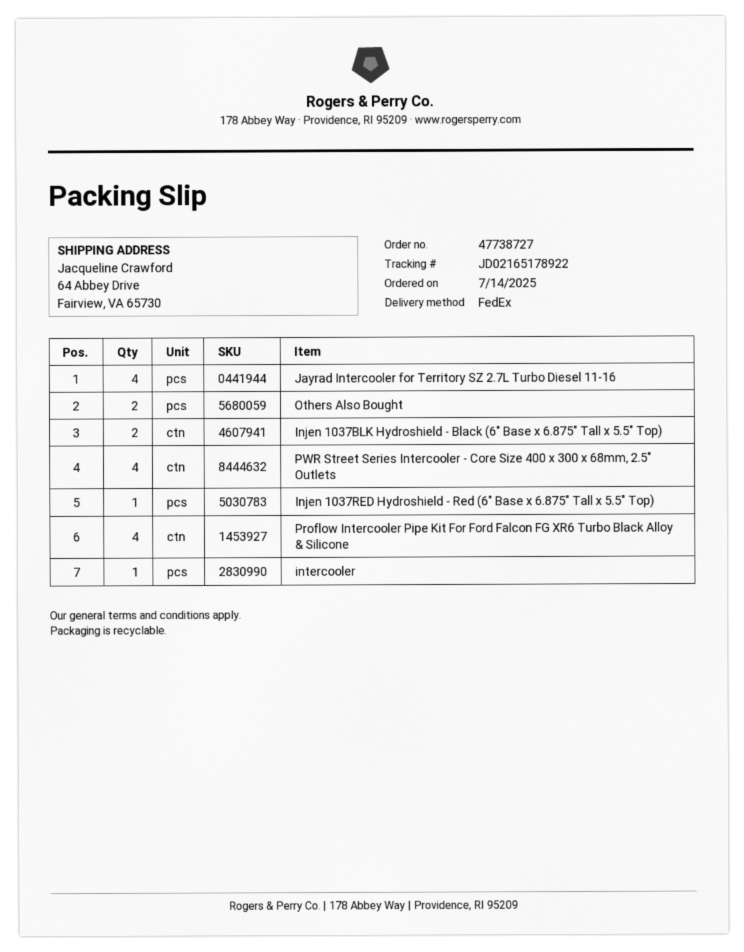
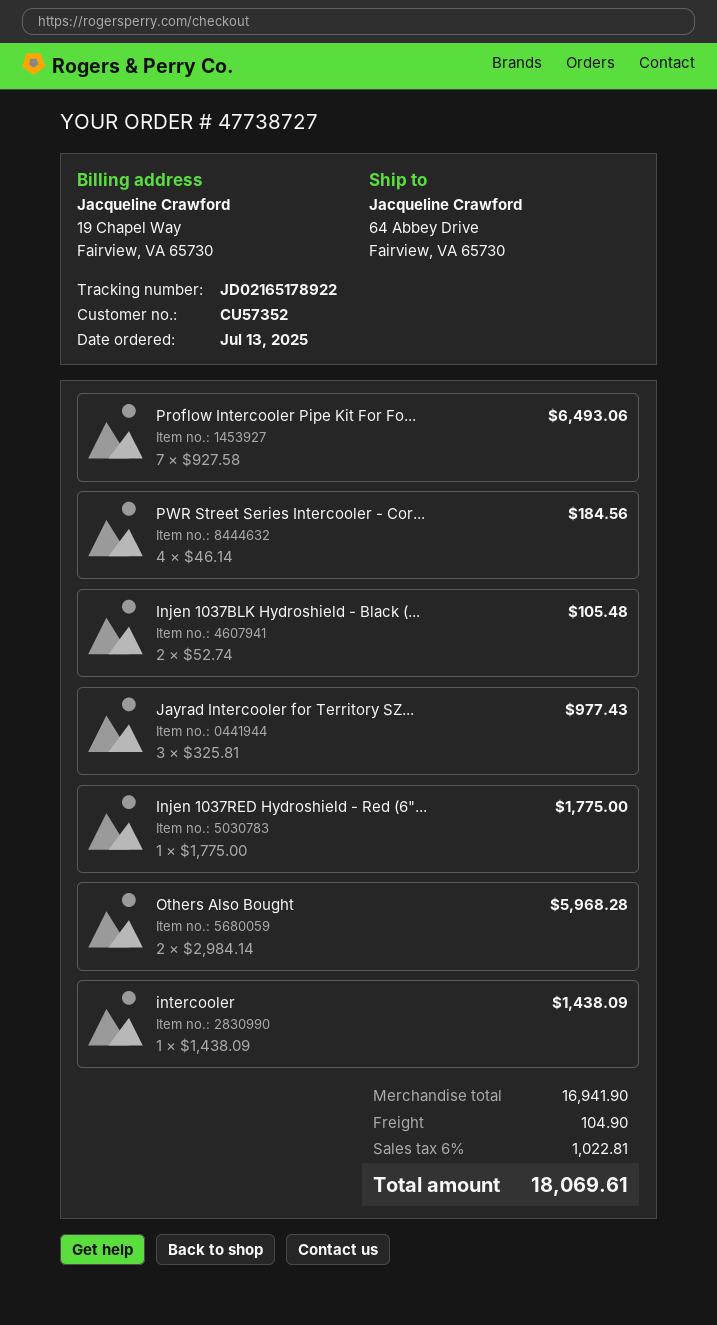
order date: 2025-07-14 -> 2025-07-13
Jayrad Intercooler for Territory SZ 2.7L Turbo Diesel 11-16: 4 -> 3
Proflow Intercooler Pipe Kit For Ford Falcon FG XR6 Turbo Black Alloy & Silicone: 4 -> 7

